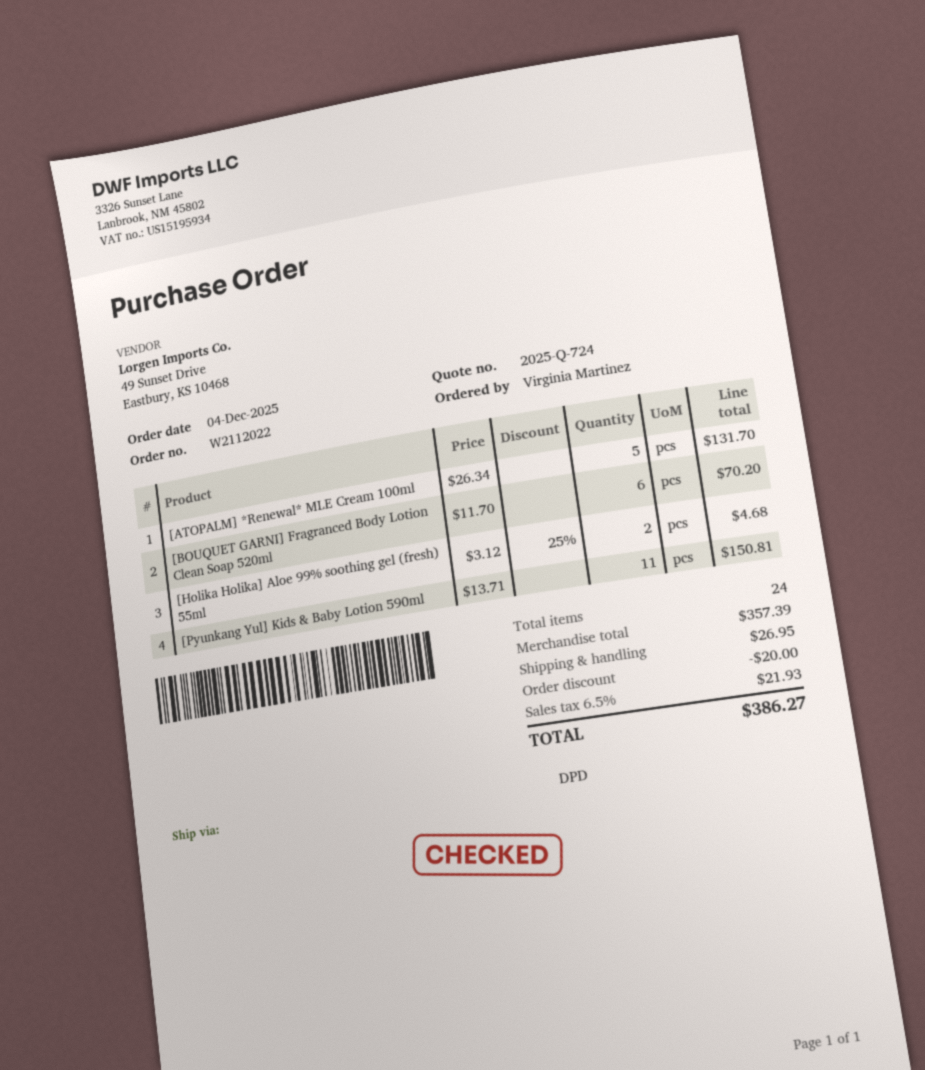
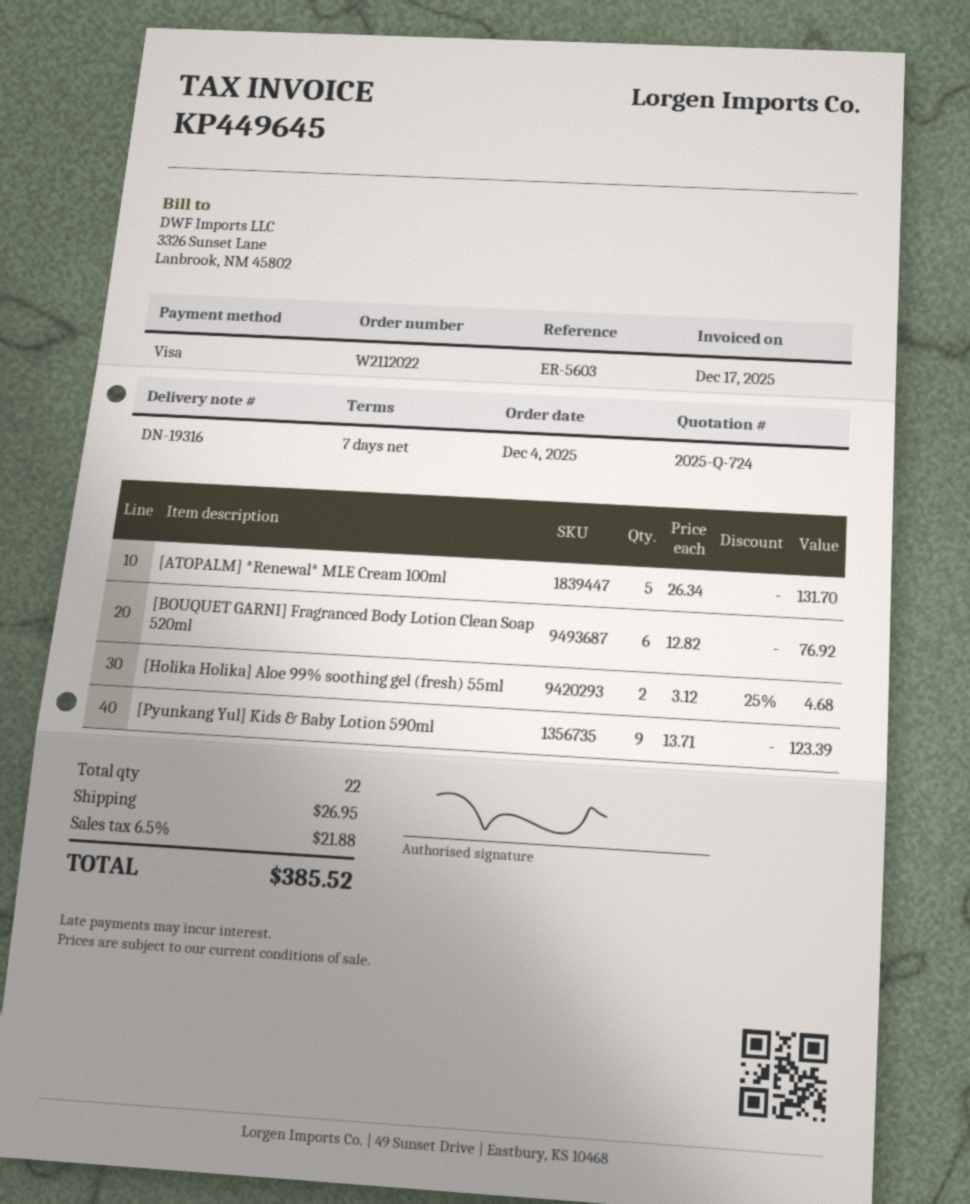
[BOUQUET GARNI] Fragranced Body Lotion Clean Soap 520ml: 6 x 11.70 = 70.20 -> 6 x 12.82 = 76.92
[Pyunkang Yul] Kids & Baby Lotion 590ml: 11 x 13.71 = 150.81 -> 9 x 13.71 = 123.39
total quantity: 24 -> 22
discount: 20.00 -> none
tax: 6.5% = 21.93 -> 6.5% = 21.88
total: 386.27 -> 385.52

